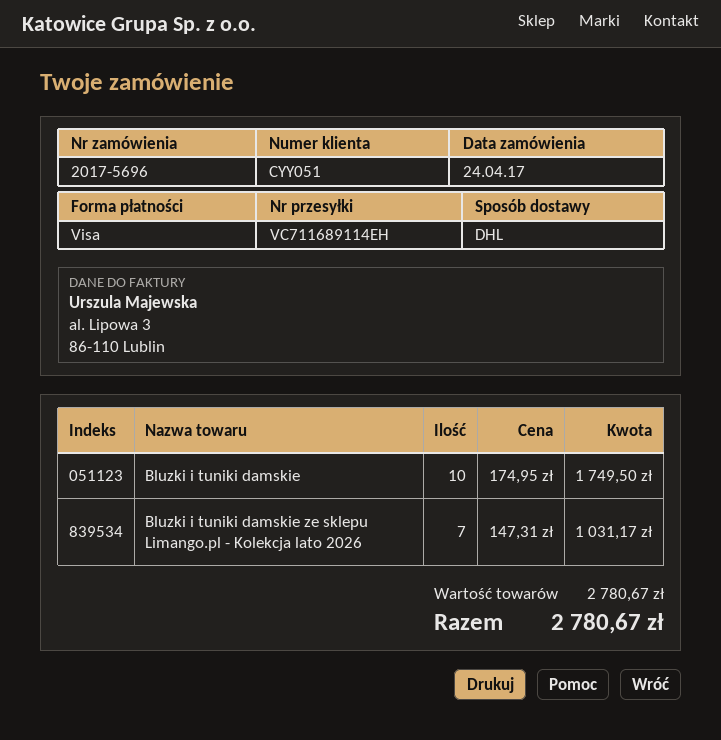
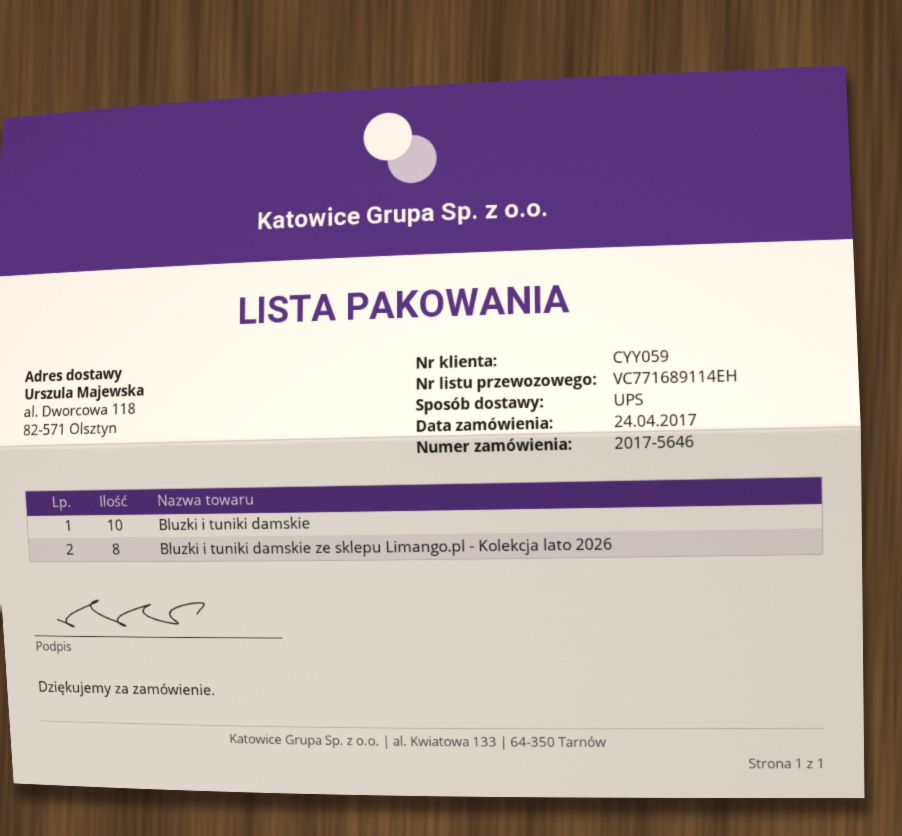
order number: 2017-5696 -> 2017-5646
customer number: CYY051 -> CYY059
shipping method: DHL -> UPS
tracking number: VC711689114EH -> VC771689114EH
Bluzki i tuniki damskie ze sklepu Limango.pl - Kolekcja lato 2026: 7 -> 8

